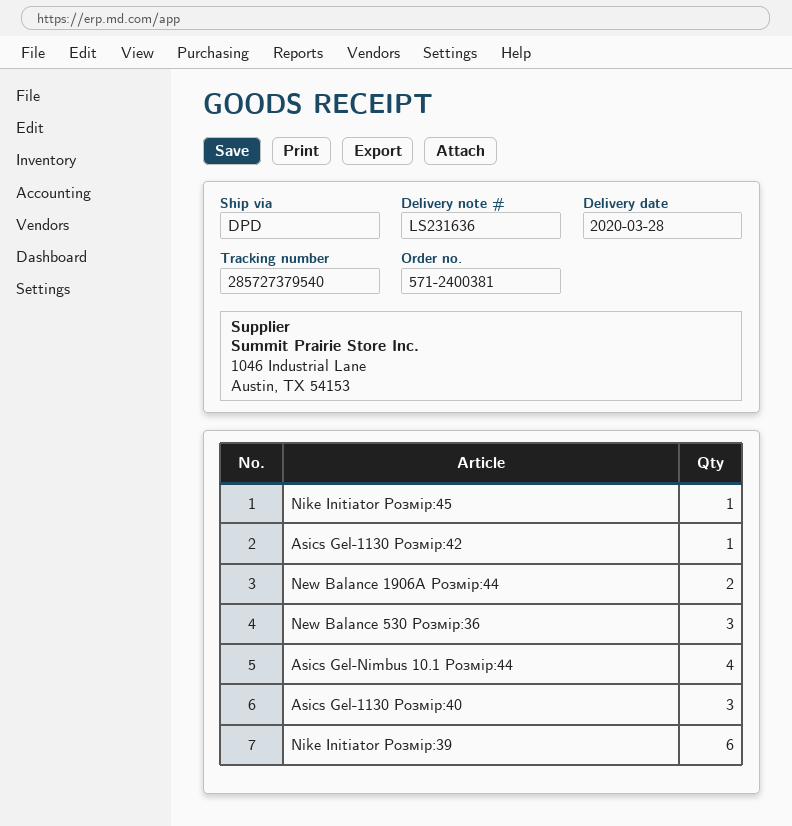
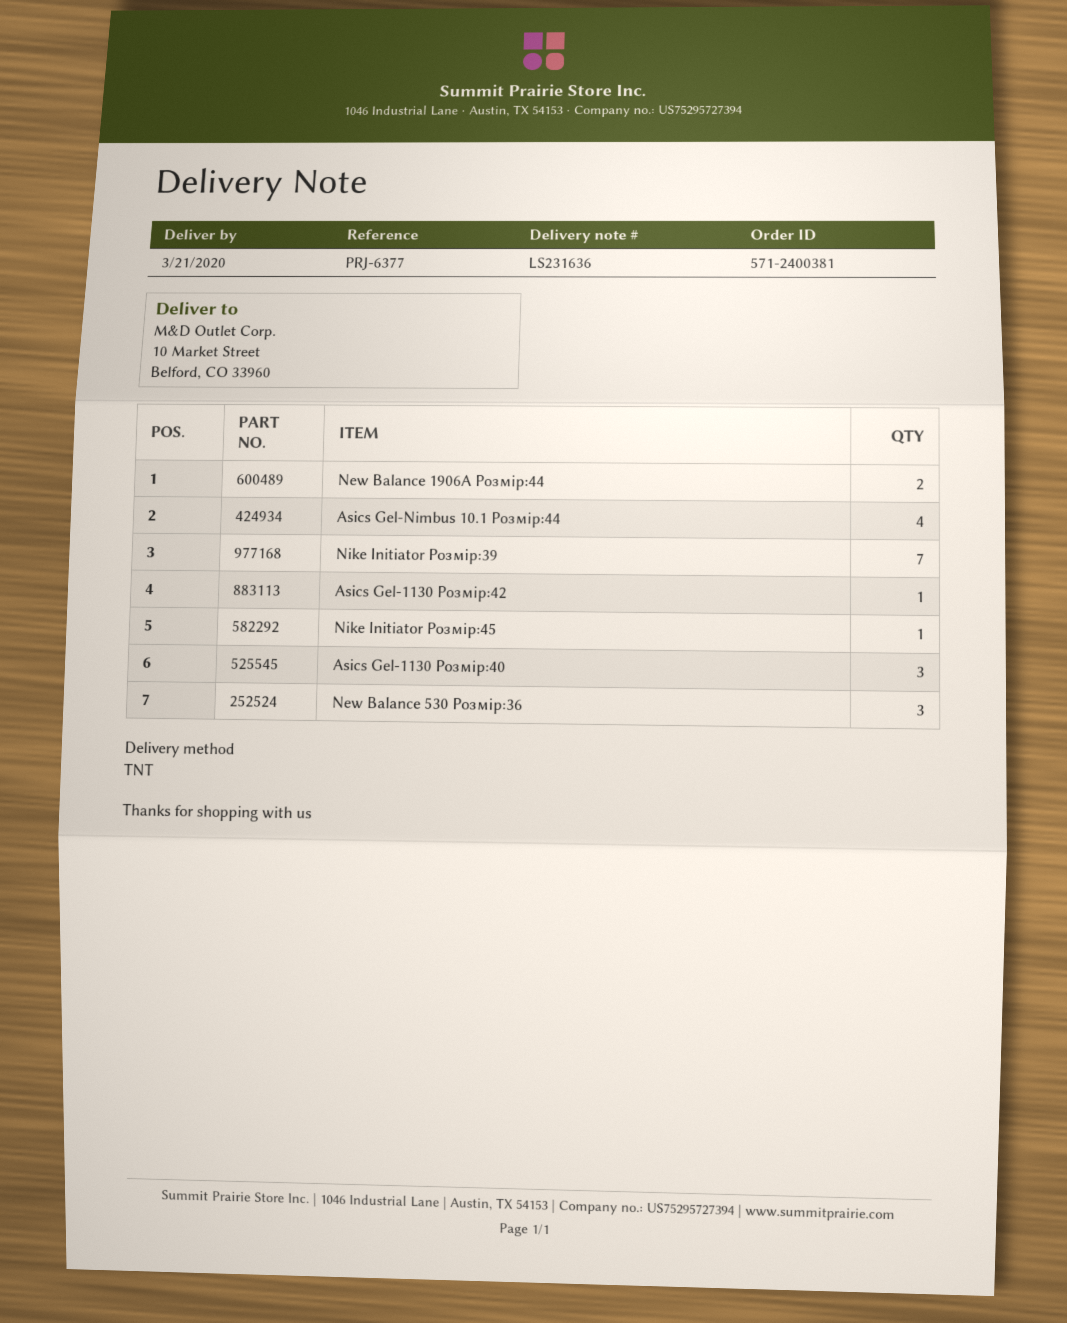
delivery date: 2020-03-28 -> 2020-03-21
shipping method: DPD -> TNT
Nike Initiator Розмір:39: 6 -> 7

